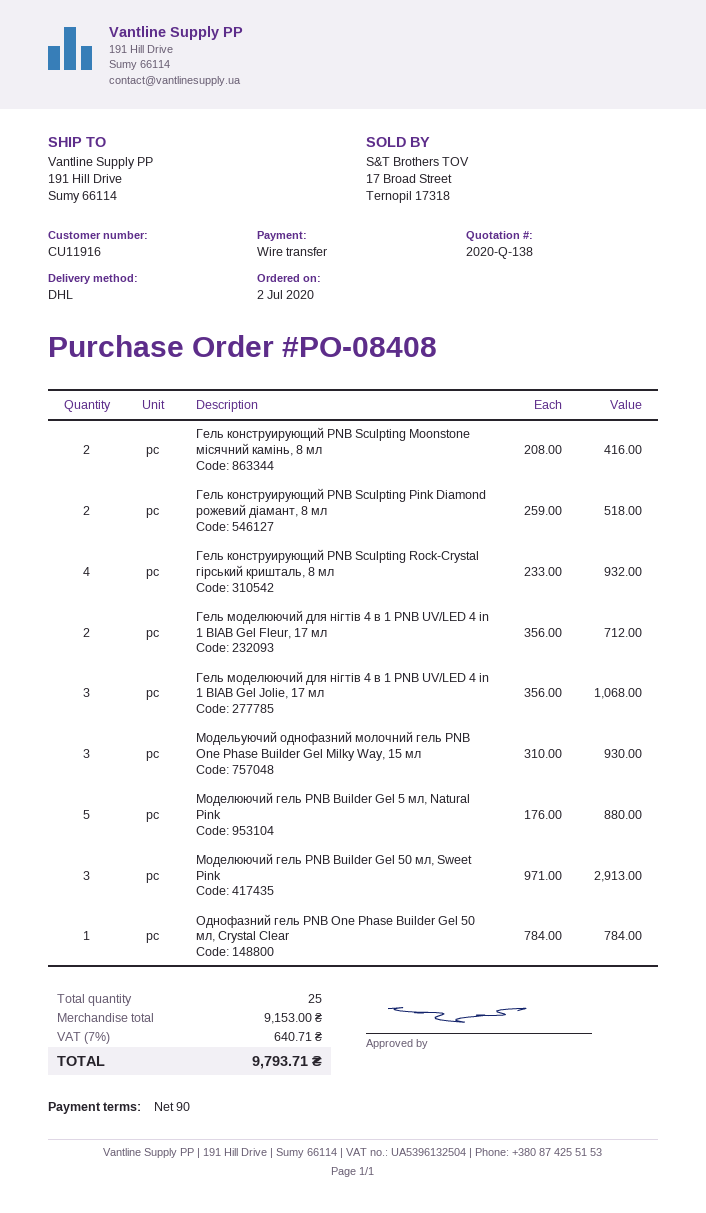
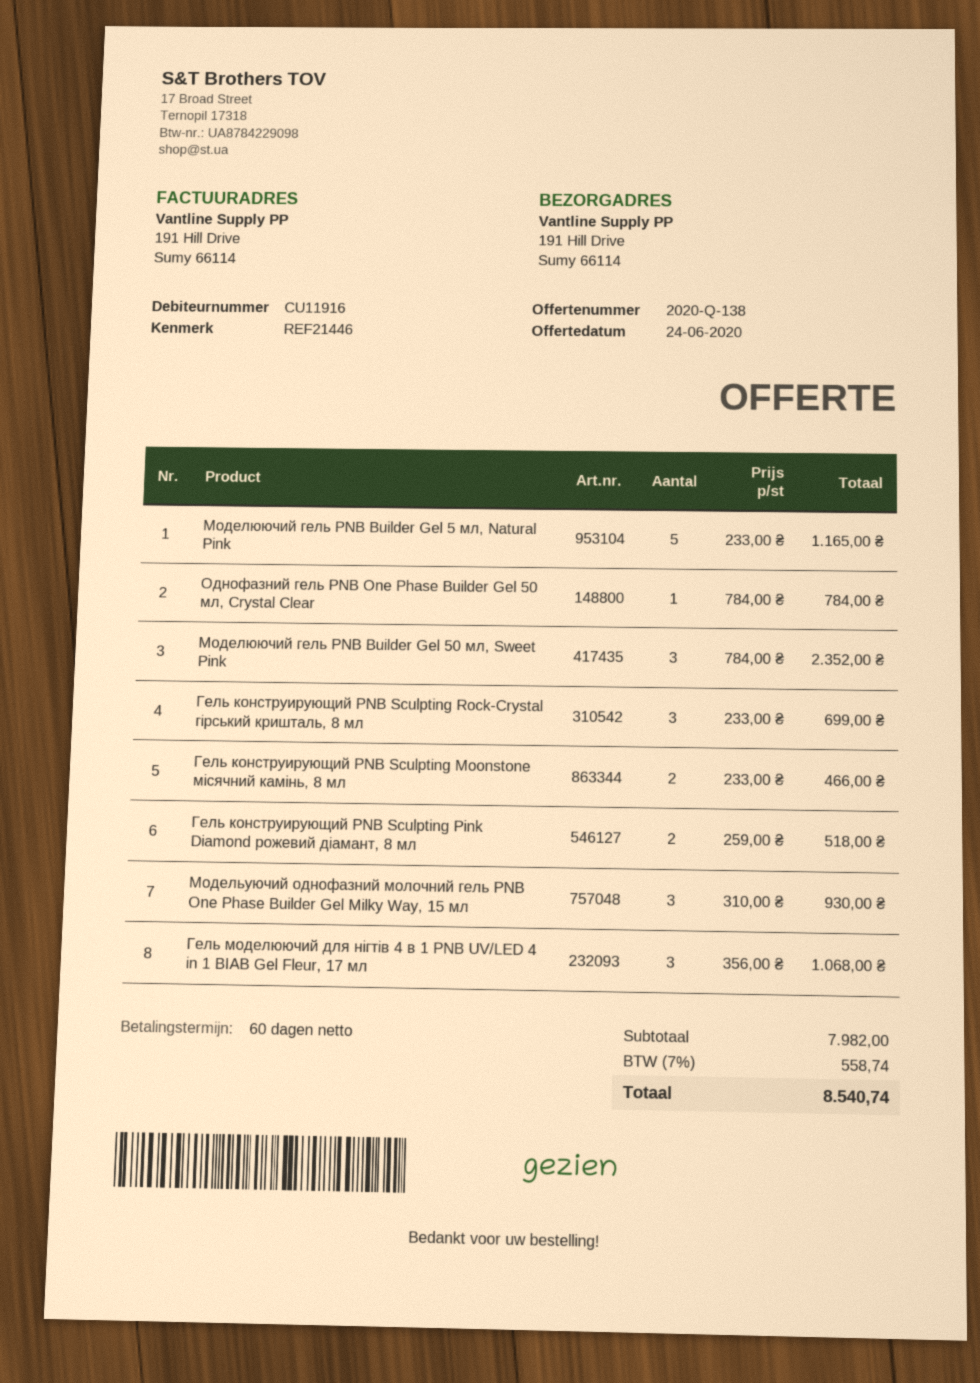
payment terms: 90 days -> 60 days
Гель конструирующий PNB Sculpting Moonstone місячний камінь, 8 мл: 2 x 208.00 = 416.00 -> 2 x 233.00 = 466.00
Гель конструирующий PNB Sculpting Rock-Crystal гірський кришталь, 8 мл: 4 x 233.00 = 932.00 -> 3 x 233.00 = 699.00
Гель моделюючий для нігтів 4 в 1 PNB UV/LED 4 in 1 BIAB Gel Fleur, 17 мл: 2 x 356.00 = 712.00 -> 3 x 356.00 = 1068.00
Гель моделюючий для нігтів 4 в 1 PNB UV/LED 4 in 1 BIAB Gel Jolie, 17 мл: 3 x 356.00 = 1068.00 -> none
Моделюючий гель PNB Builder Gel 5 мл, Natural Pink: 5 x 176.00 = 880.00 -> 5 x 233.00 = 1165.00
Моделюючий гель PNB Builder Gel 50 мл, Sweet Pink: 3 x 971.00 = 2913.00 -> 3 x 784.00 = 2352.00
subtotal: 9153.00 -> 7982.00
tax: 7% = 640.71 -> 7% = 558.74
total: 9793.71 -> 8540.74

